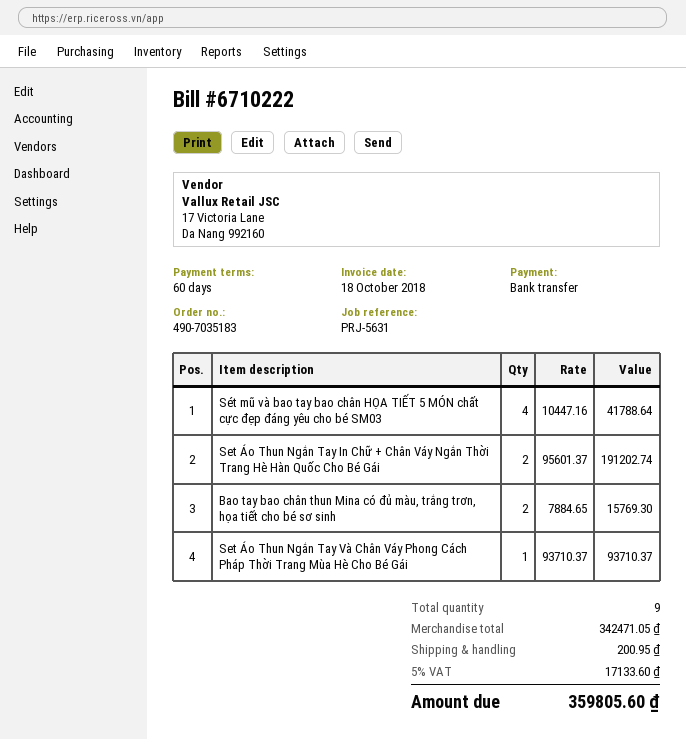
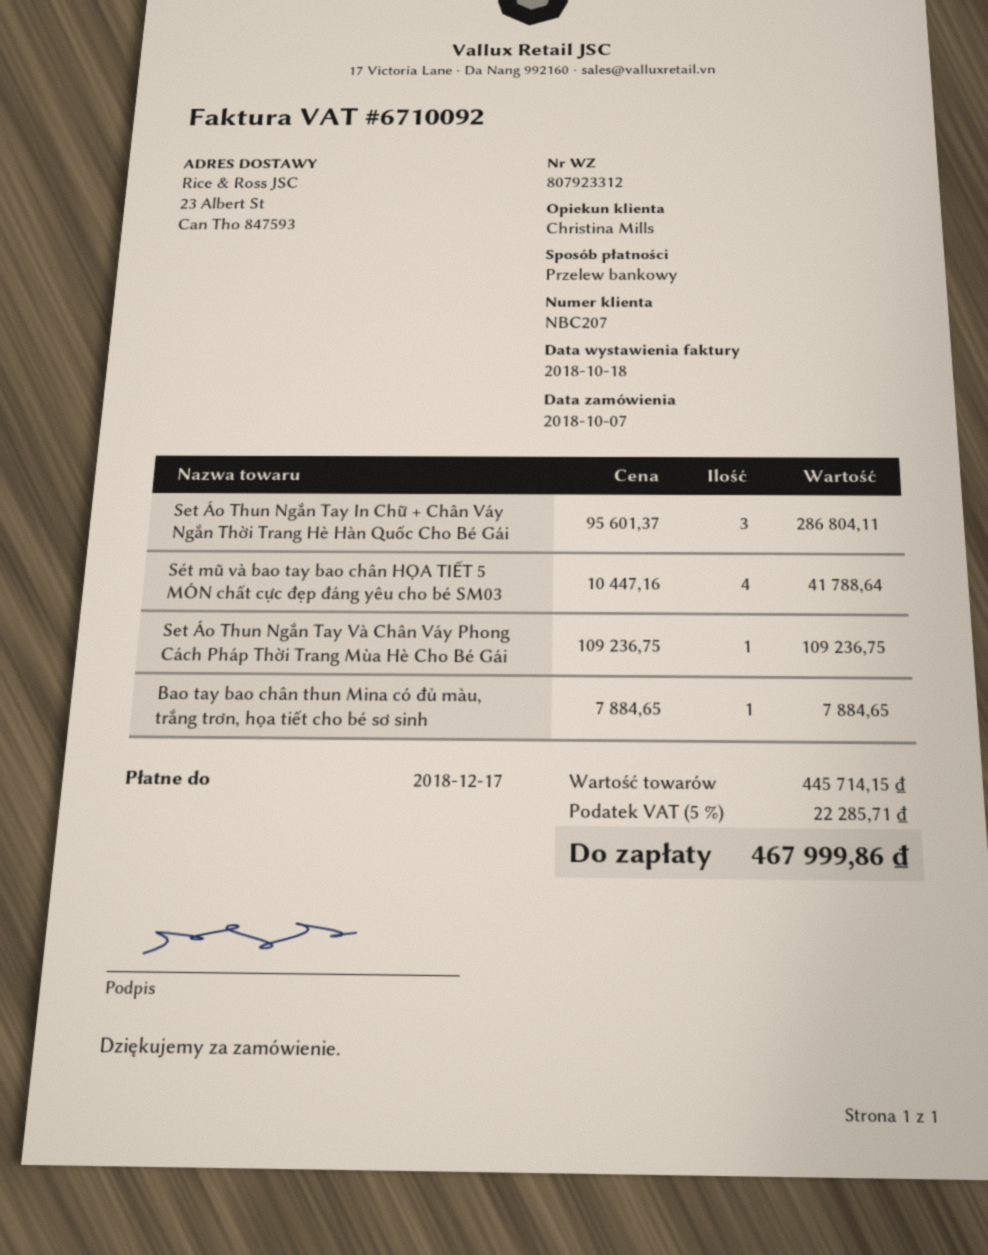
invoice number: 6710222 -> 6710092
Set Áo Thun Ngắn Tay In Chữ + Chân Váy Ngắn Thời Trang Hè Hàn Quốc Cho Bé Gái: 2 x 95601.37 = 191202.74 -> 3 x 95601.37 = 286804.11
Bao tay bao chân thun Mina có đủ màu, trắng trơn, họa tiết cho bé sơ sinh: 2 x 7884.65 = 15769.30 -> 1 x 7884.65 = 7884.65
Set Áo Thun Ngắn Tay Và Chân Váy Phong Cách Pháp Thời Trang Mùa Hè Cho Bé Gái: 1 x 93710.37 = 93710.37 -> 1 x 109236.75 = 109236.75
subtotal: 342471.05 -> 445714.15
shipping: 200.95 -> none
tax: 5% = 17133.60 -> 5% = 22285.71
total: 359805.60 -> 467999.86

